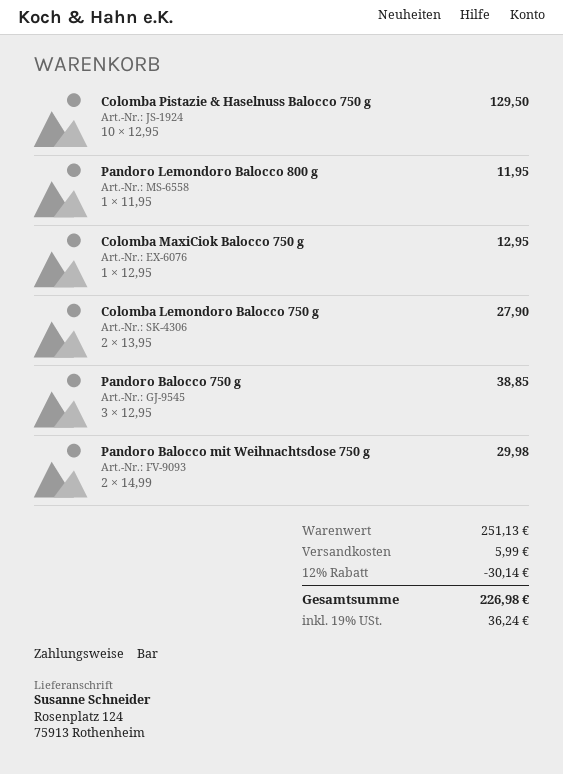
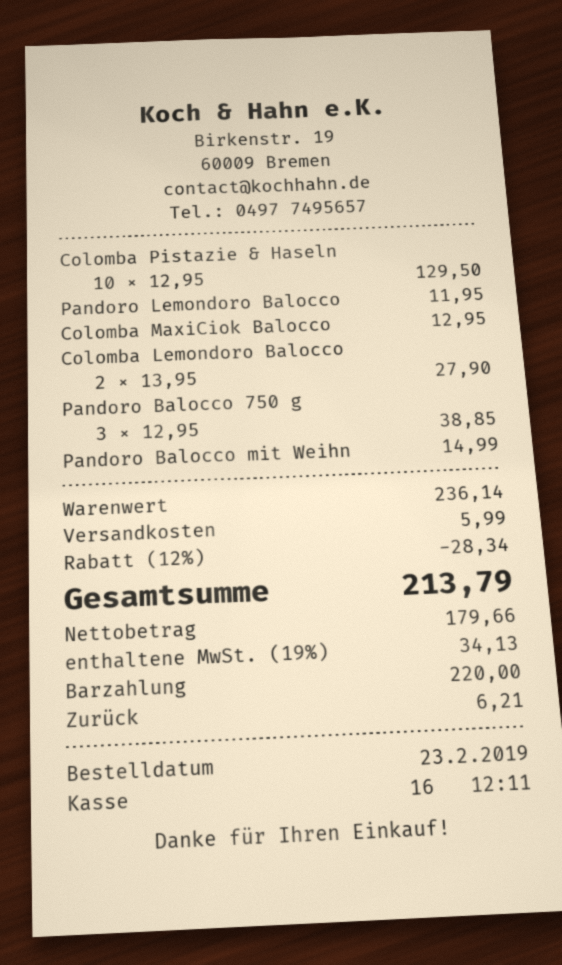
Pandoro Balocco mit Weihnachtsdose 750 g: 2 x 14.99 = 29.98 -> 1 x 14.99 = 14.99
subtotal: 251.13 -> 236.14
discount: 12% = 30.14 -> 12% = 28.34
tax: 19% = 36.24 -> 19% = 34.13
total: 226.98 -> 213.79

